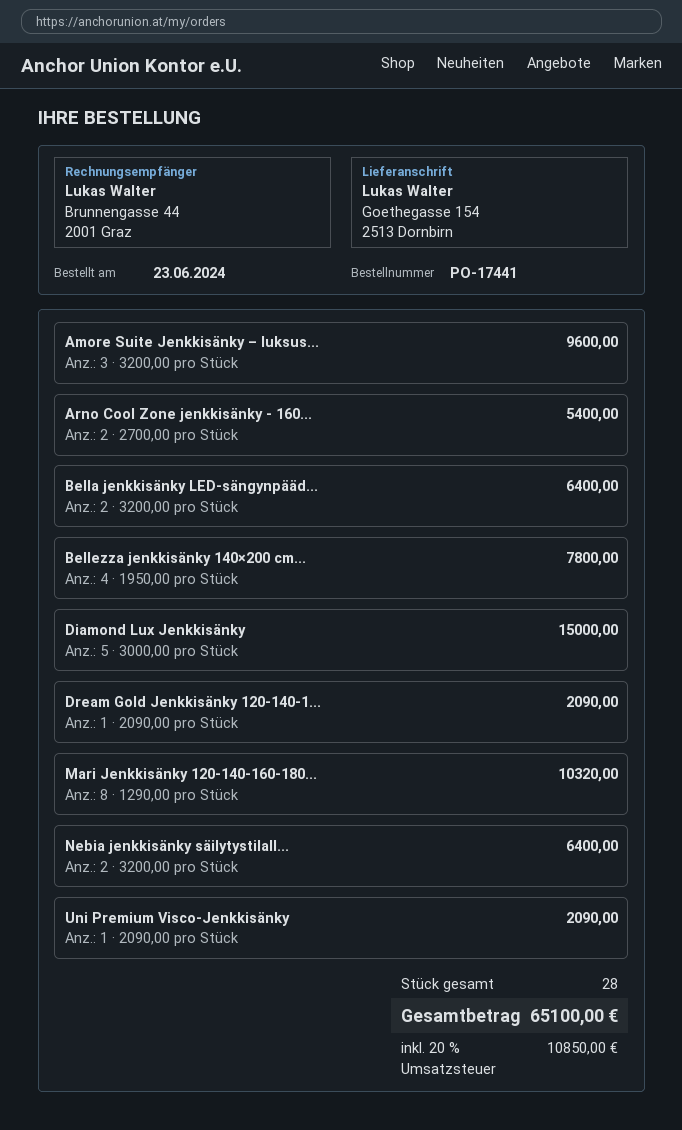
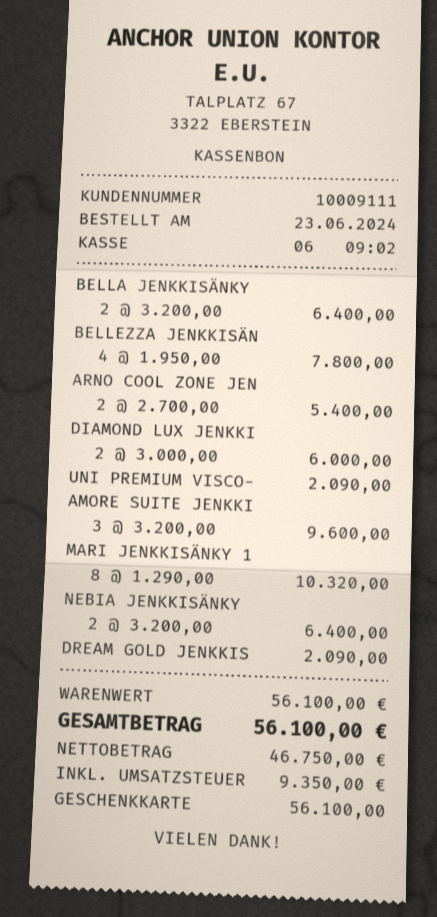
Diamond Lux Jenkkisänky: 5 x 3000.00 = 15000.00 -> 2 x 3000.00 = 6000.00
tax: 10850.00 -> 9350.00
total: 65100.00 -> 56100.00

